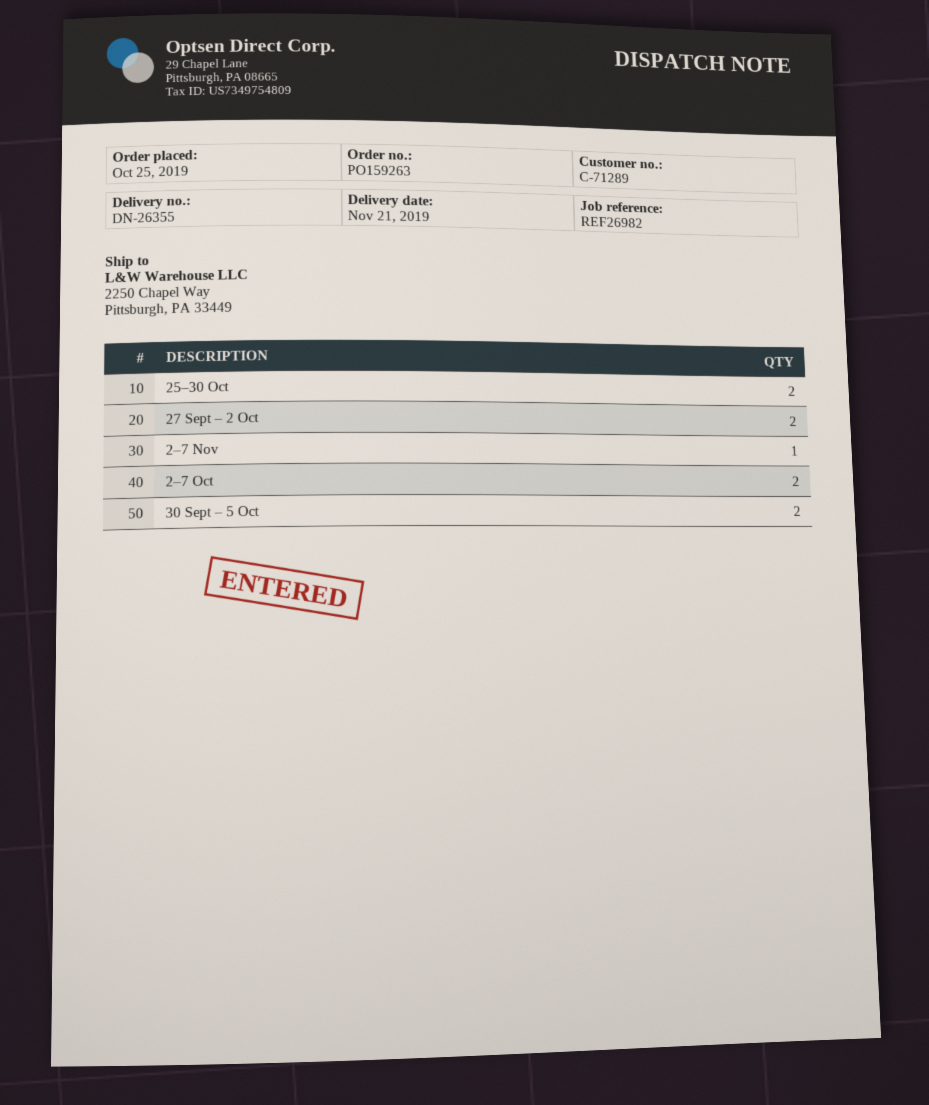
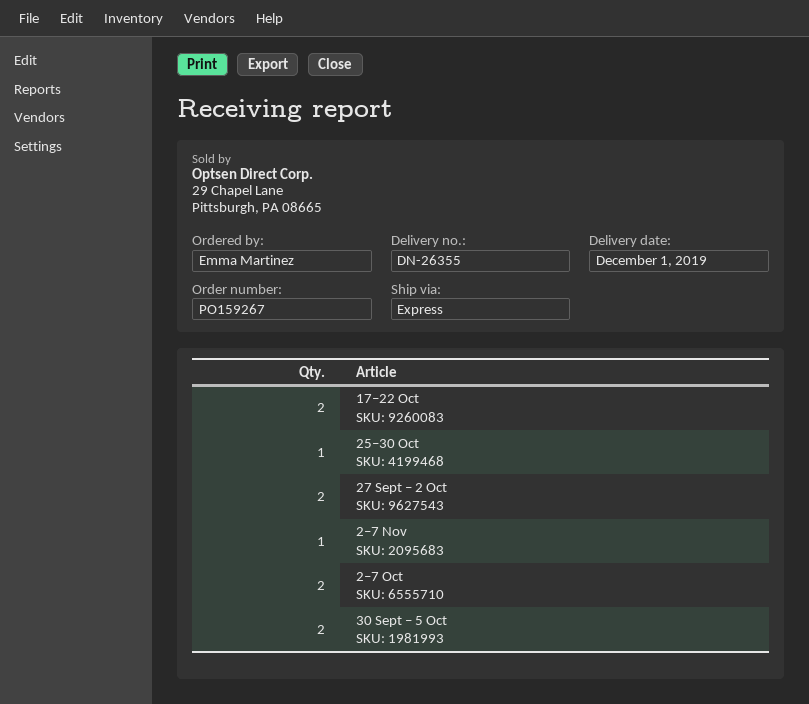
order number: PO159263 -> PO159267
delivery date: 2019-11-21 -> 2019-12-01
25–30 Oct: 2 -> 1
17–22 Oct: none -> 2

